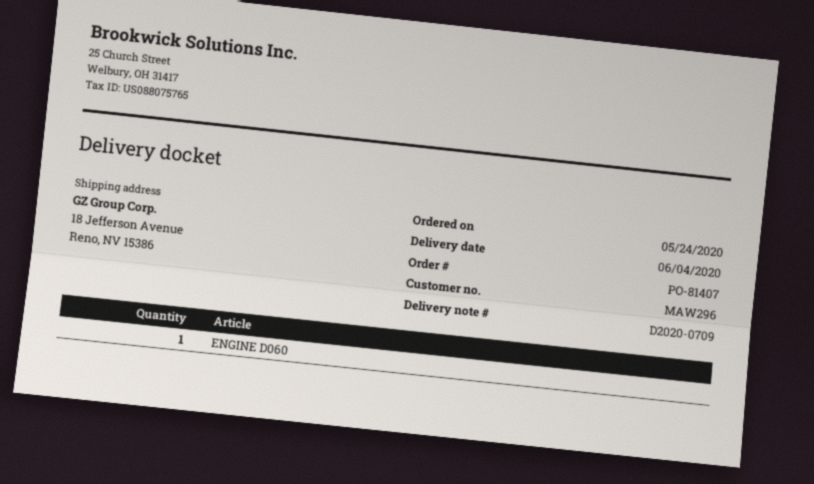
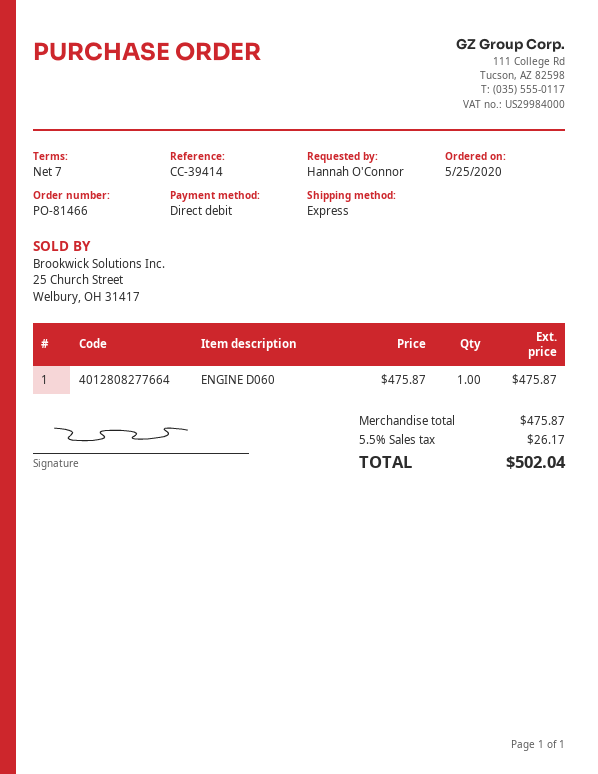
order number: PO-81407 -> PO-81466
order date: 2020-05-24 -> 2020-05-25

